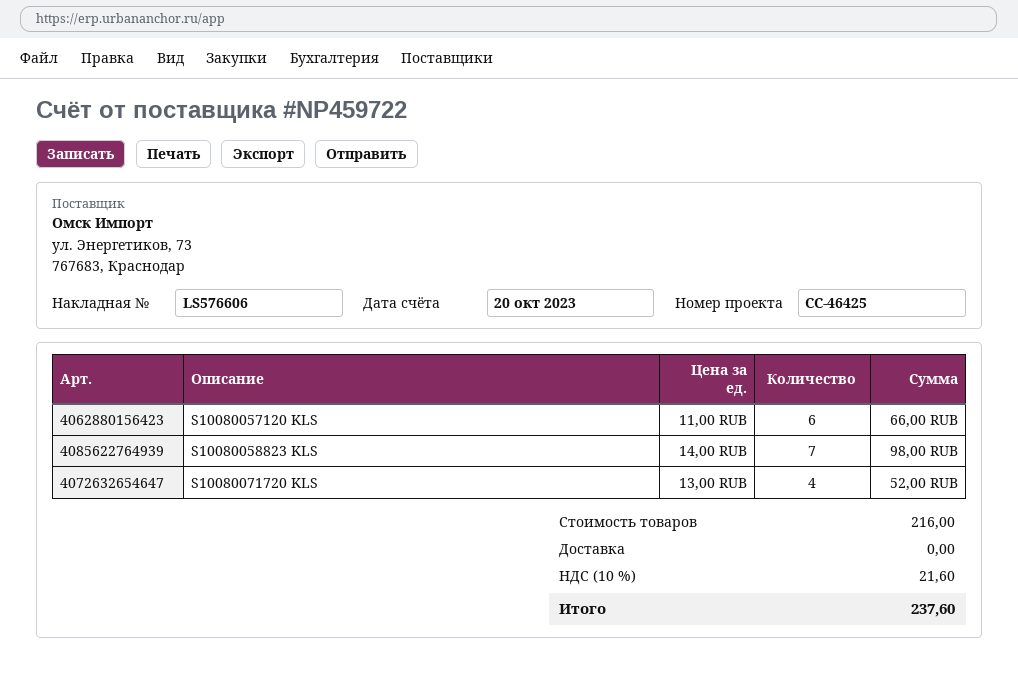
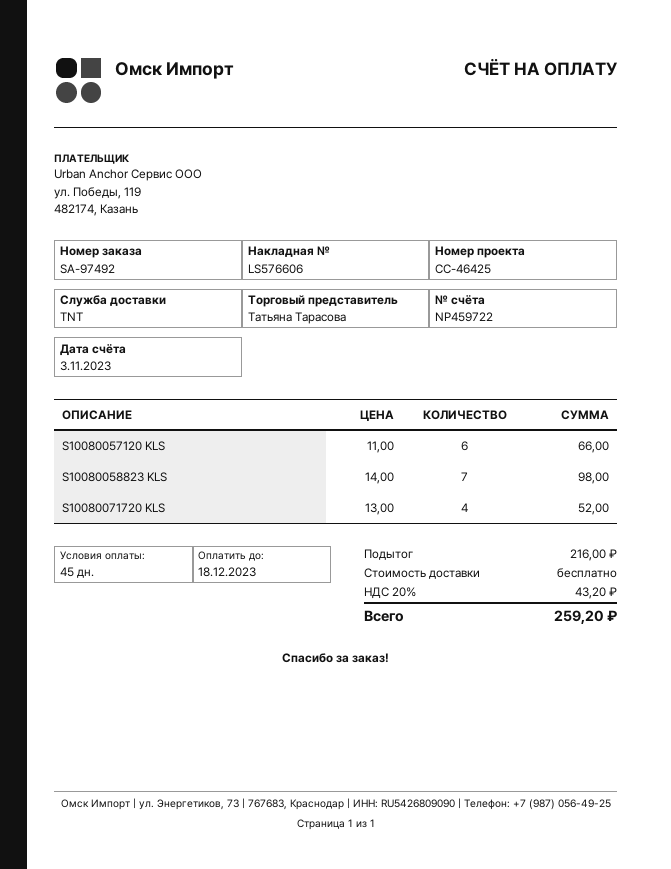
invoice date: 2023-10-20 -> 2023-11-03
tax: 10% = 21.60 -> 20% = 43.20
total: 237.60 -> 259.20

